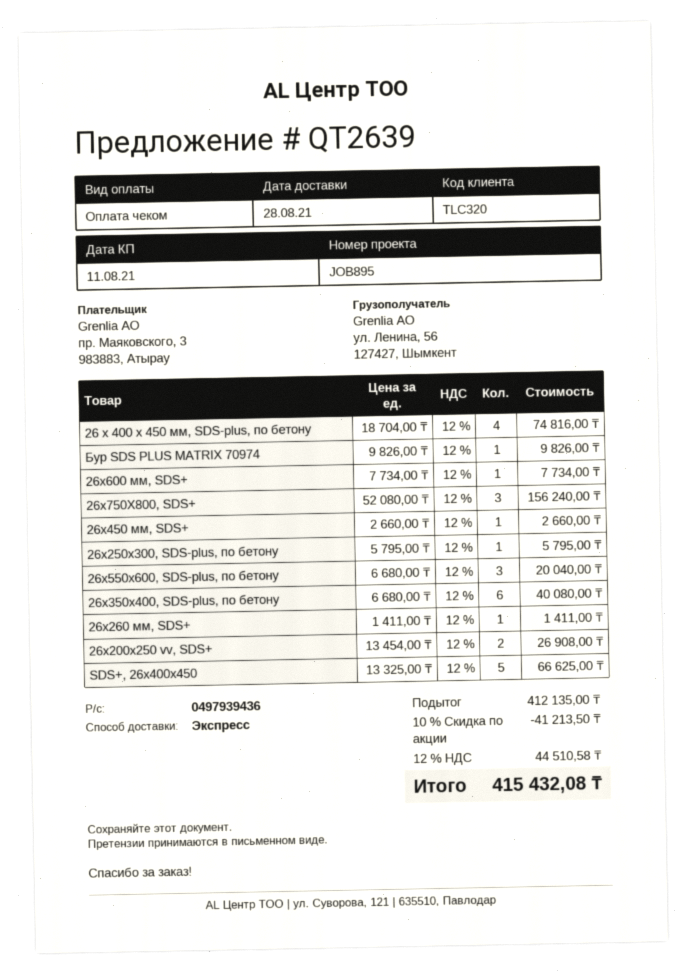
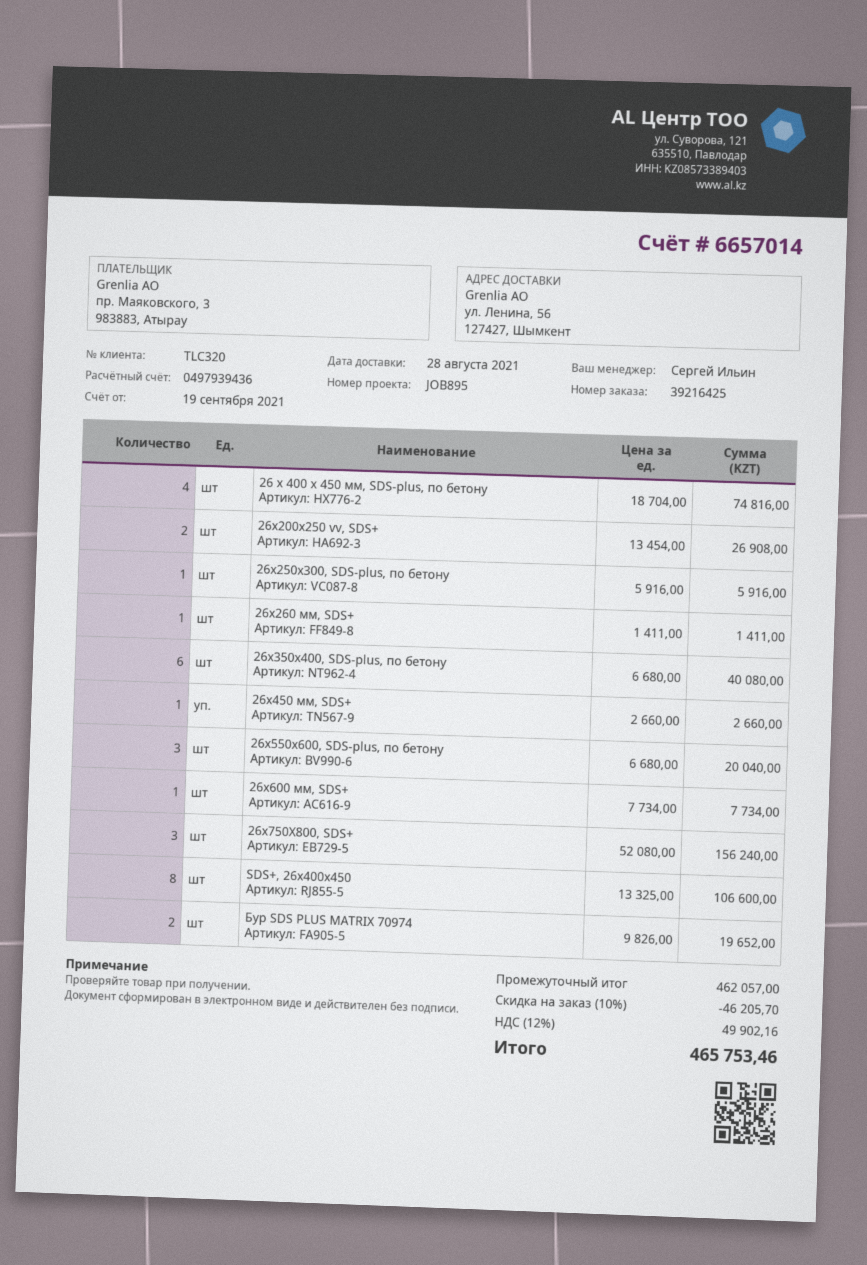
Бур SDS PLUS MATRIX 70974: 1 x 9826.00 = 9826.00 -> 2 x 9826.00 = 19652.00
26x250x300, SDS-plus, по бетону: 1 x 5795.00 = 5795.00 -> 1 x 5916.00 = 5916.00
SDS+, 26x400x450: 5 x 13325.00 = 66625.00 -> 8 x 13325.00 = 106600.00
subtotal: 412135.00 -> 462057.00
discount: 10% = 41213.50 -> 10% = 46205.70
tax: 12% = 44510.58 -> 12% = 49902.16
total: 415432.08 -> 465753.46

